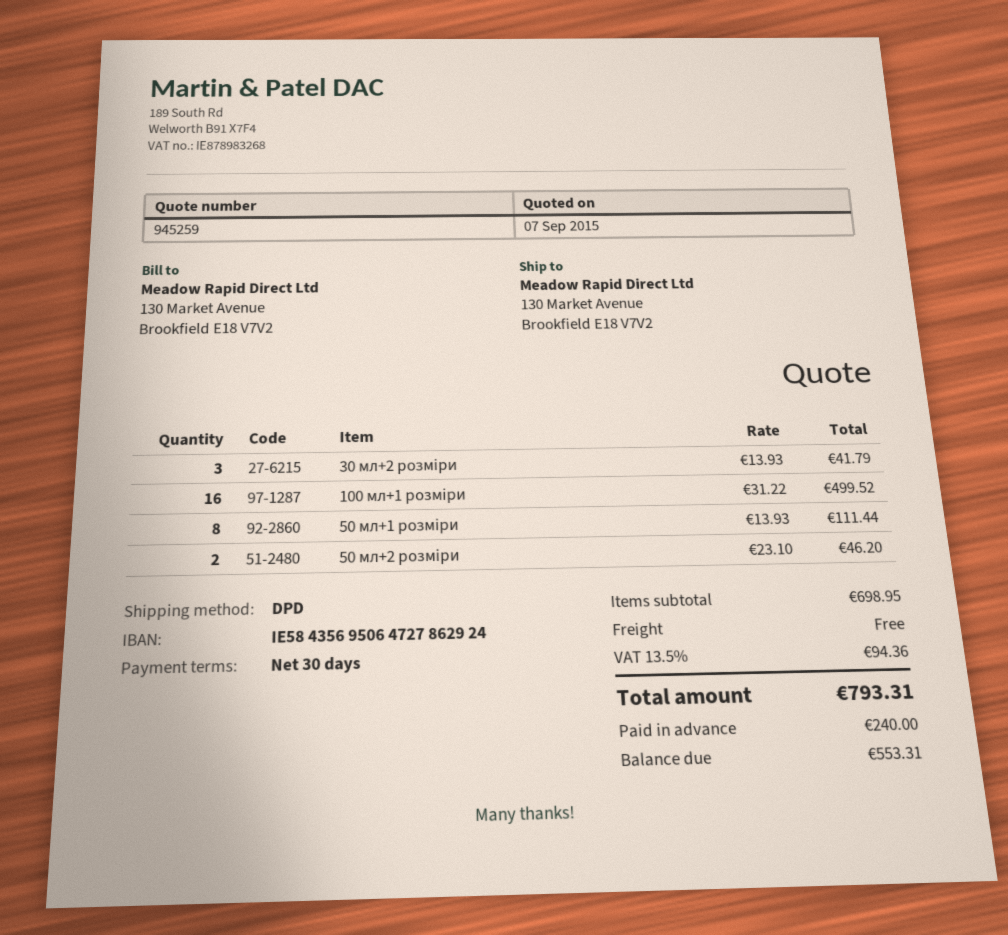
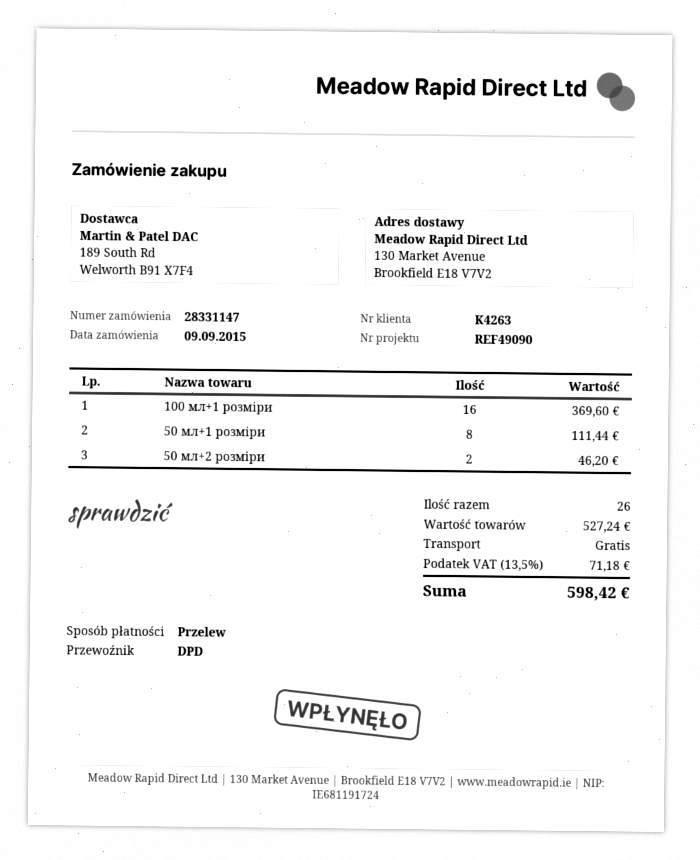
30 мл+2 розміри: 3 for 41.79 -> none
100 мл+1 розміри: 16 for 499.52 -> 16 for 369.60
subtotal: 698.95 -> 527.24
tax: 13.5% = 94.36 -> 13.5% = 71.18
total: 793.31 -> 598.42

